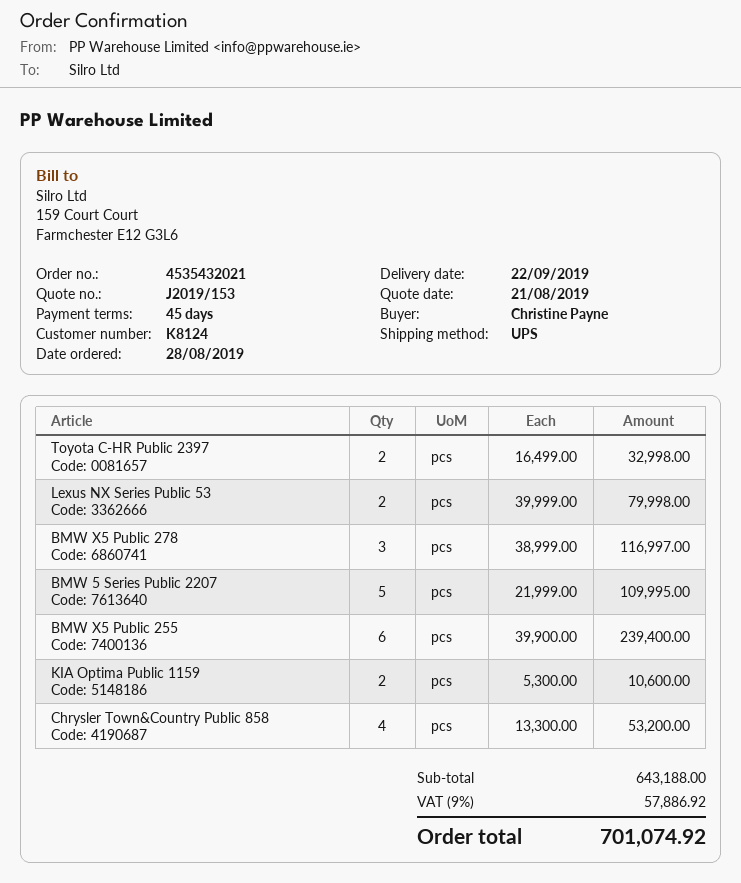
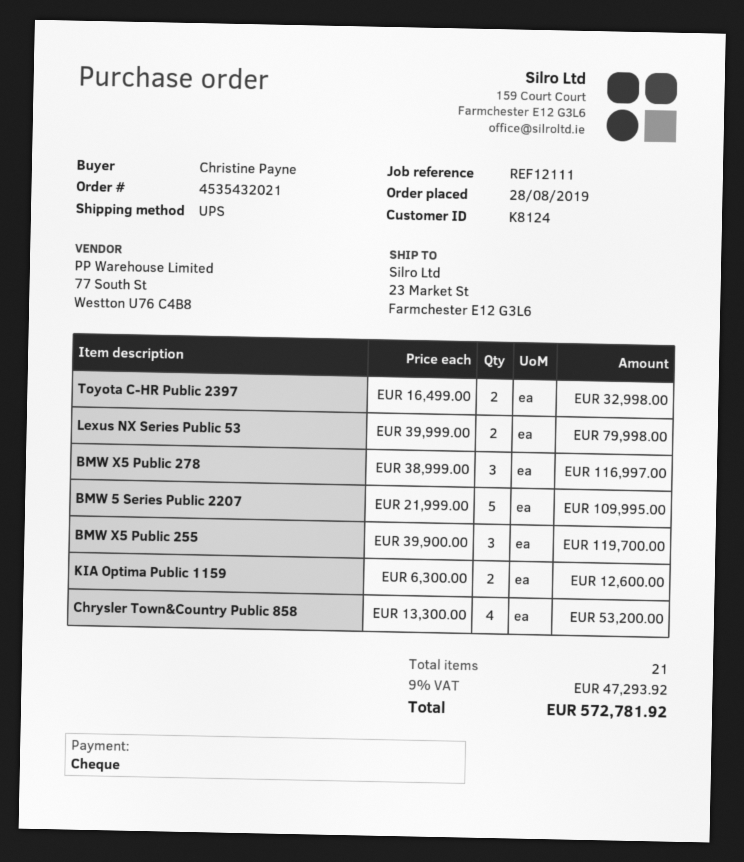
BMW X5 Public 255: 6 x 39900.00 = 239400.00 -> 3 x 39900.00 = 119700.00
KIA Optima Public 1159: 2 x 5300.00 = 10600.00 -> 2 x 6300.00 = 12600.00
tax: 9% = 57886.92 -> 9% = 47293.92
total: 701074.92 -> 572781.92

